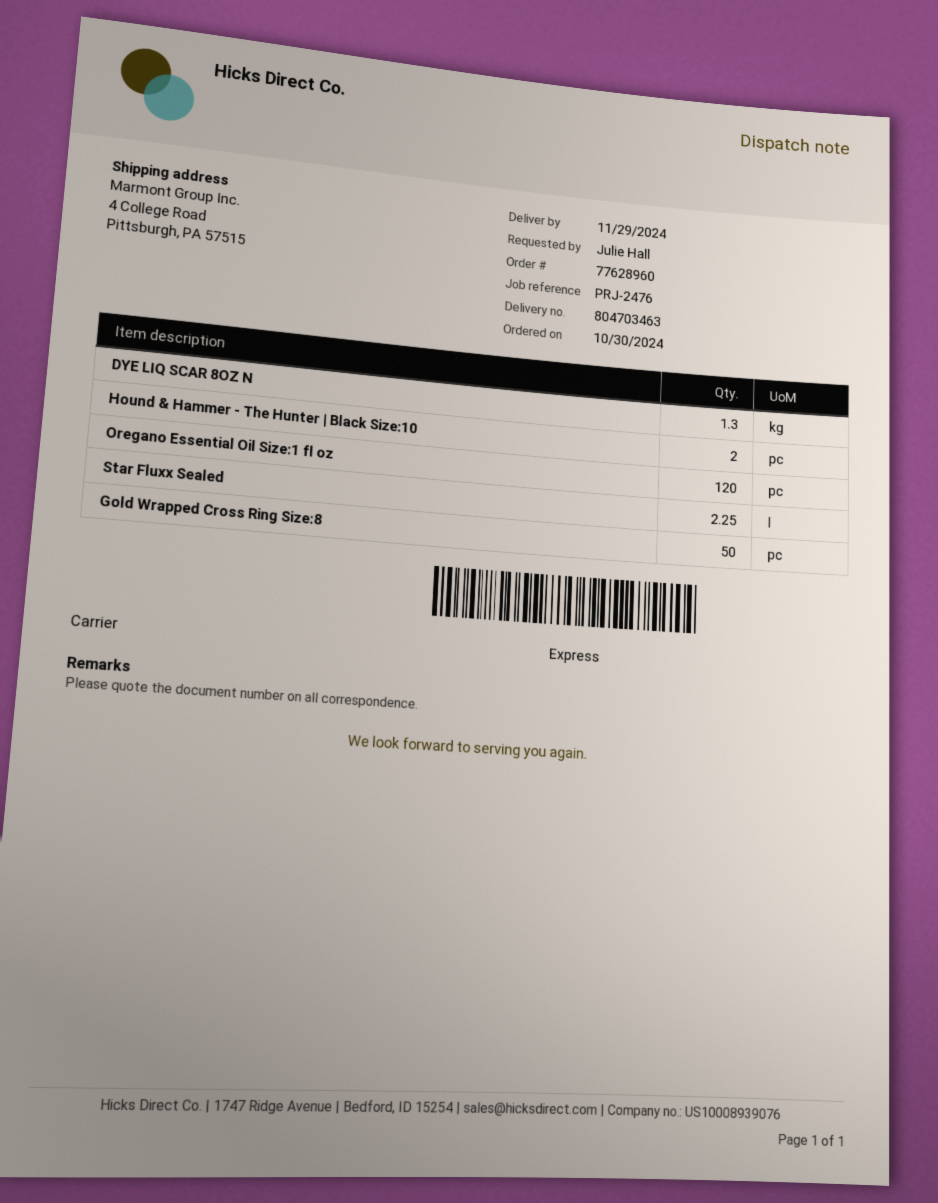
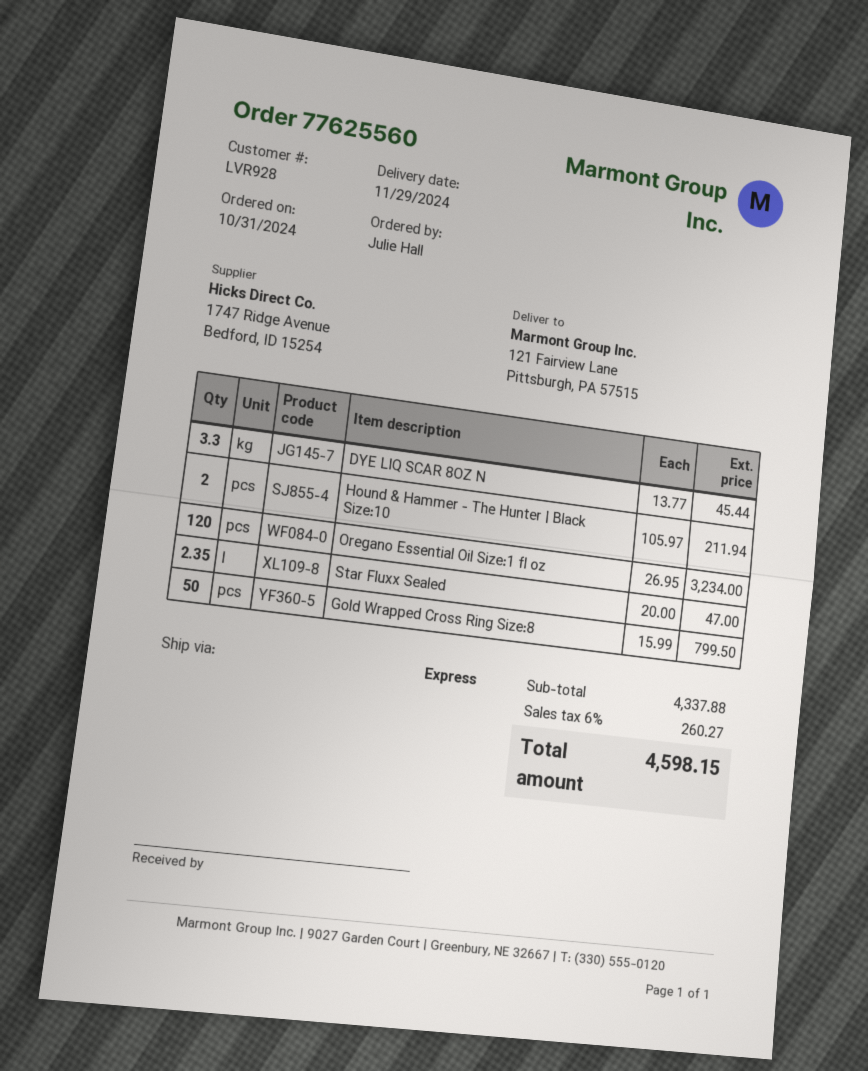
order number: 77628960 -> 77625560
order date: 2024-10-30 -> 2024-10-31
ship to: 4 College Road, Pittsburgh, PA 57515 -> 121 Fairview Lane, Pittsburgh, PA 57515
DYE LIQ SCAR 8OZ N: 1.3 -> 3.3
Star Fluxx Sealed: 2.25 -> 2.35

